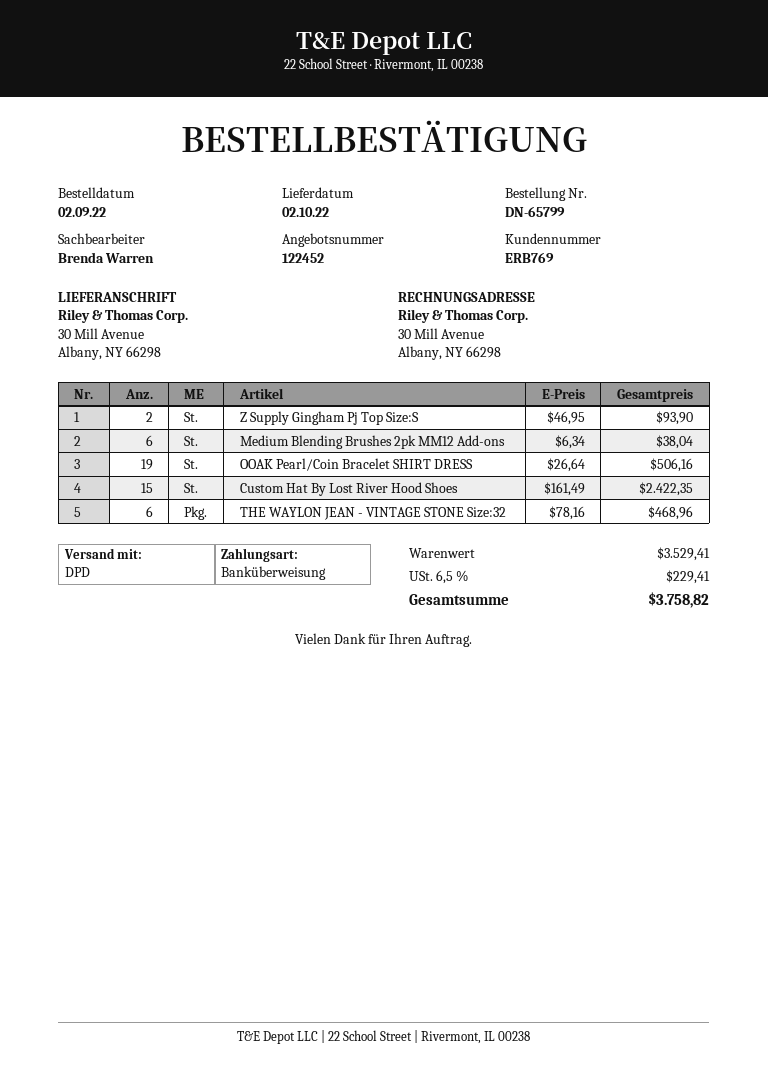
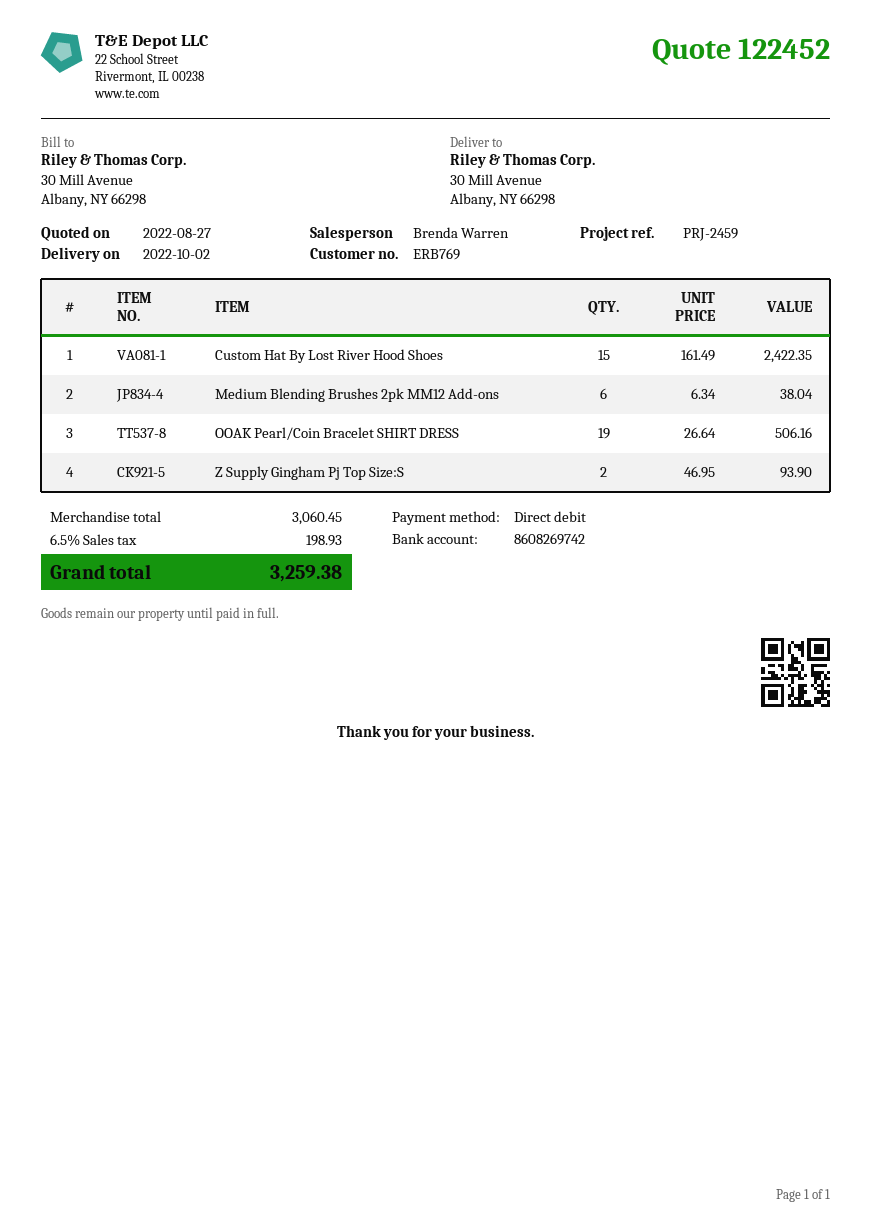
payment method: bank transfer -> direct debit
THE WAYLON JEAN - VINTAGE STONE Size:32: 6 x 78.16 = 468.96 -> none
subtotal: 3529.41 -> 3060.45
tax: 6.5% = 229.41 -> 6.5% = 198.93
total: 3758.82 -> 3259.38

